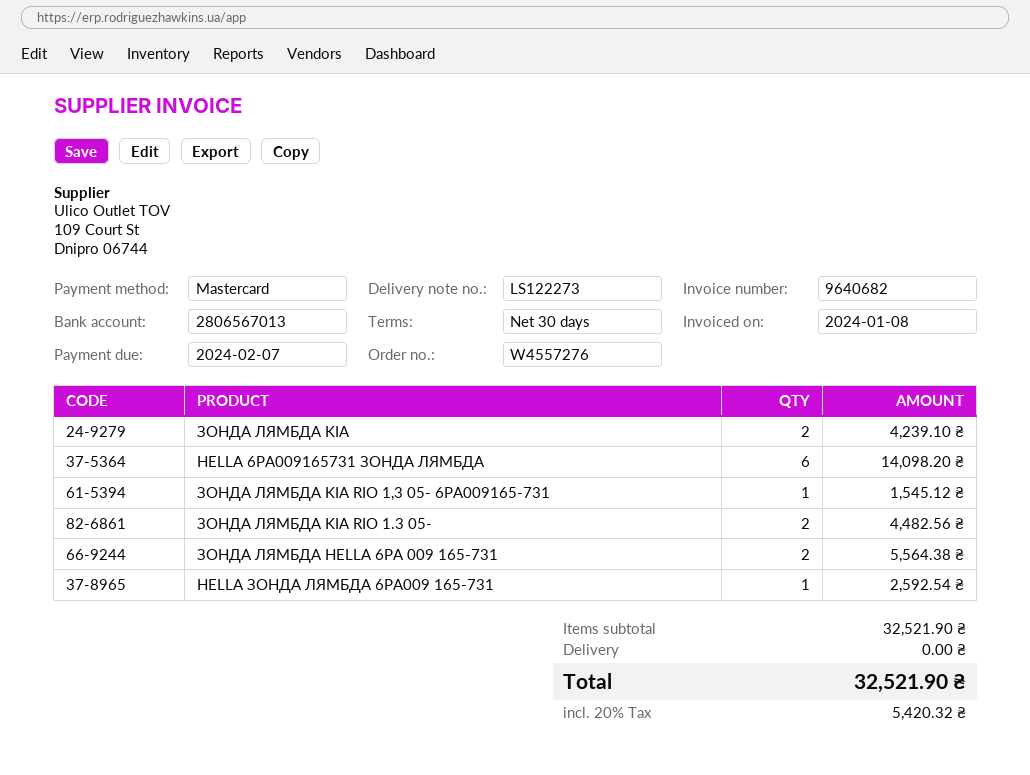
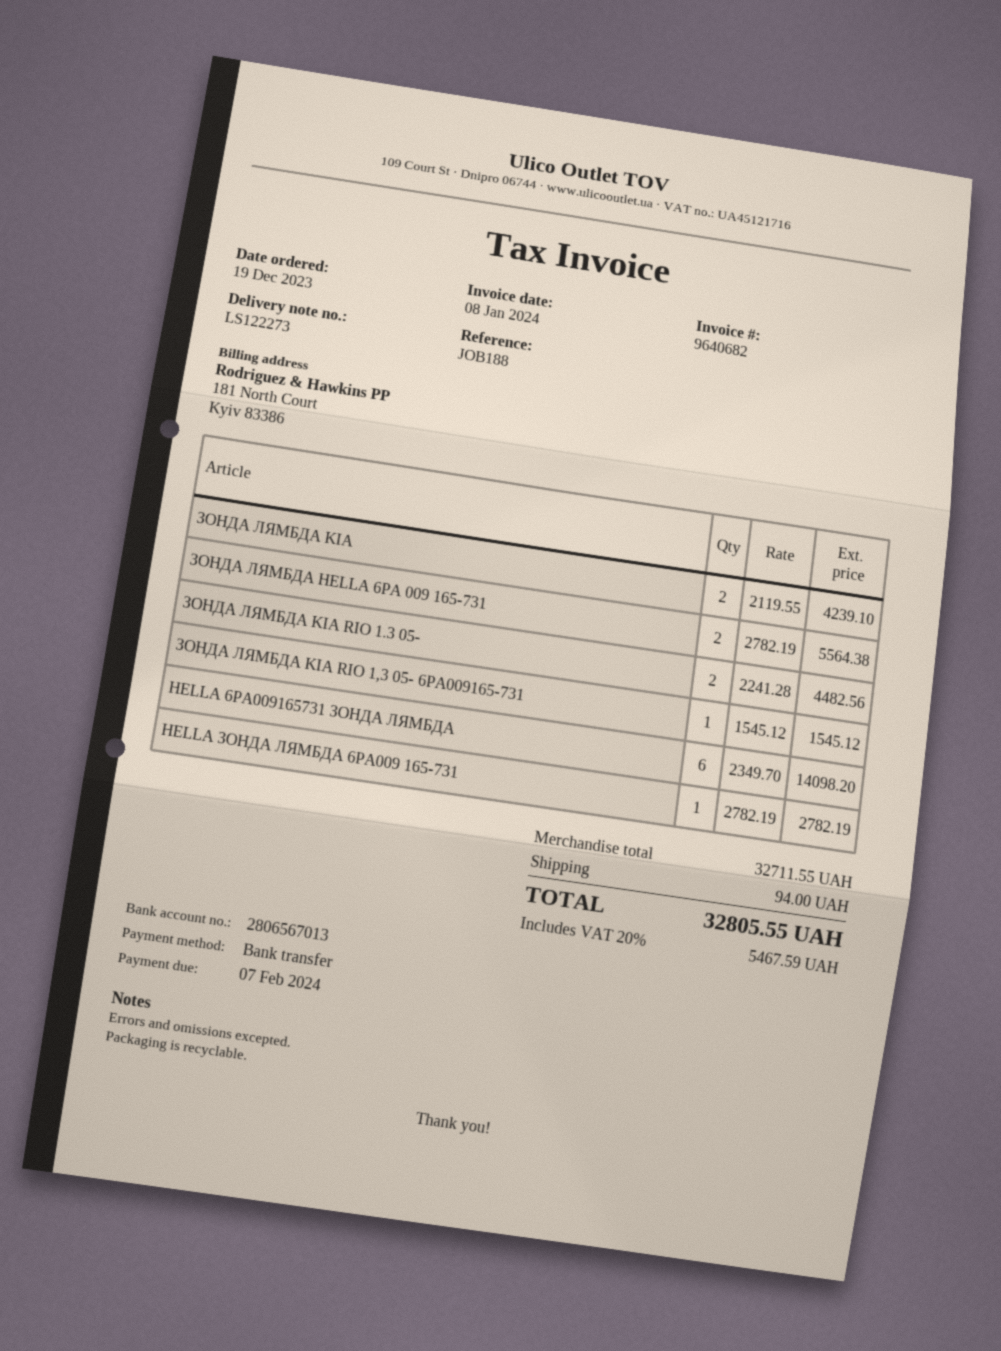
payment method: Mastercard -> bank transfer
HELLA ЗОНДА ЛЯМБДА 6PA009 165-731: 1 for 2592.54 -> 1 for 2782.19
subtotal: 32521.90 -> 32711.55
shipping: 0.00 -> 94.00
tax: 20% = 5420.32 -> 20% = 5467.59
total: 32521.90 -> 32805.55

